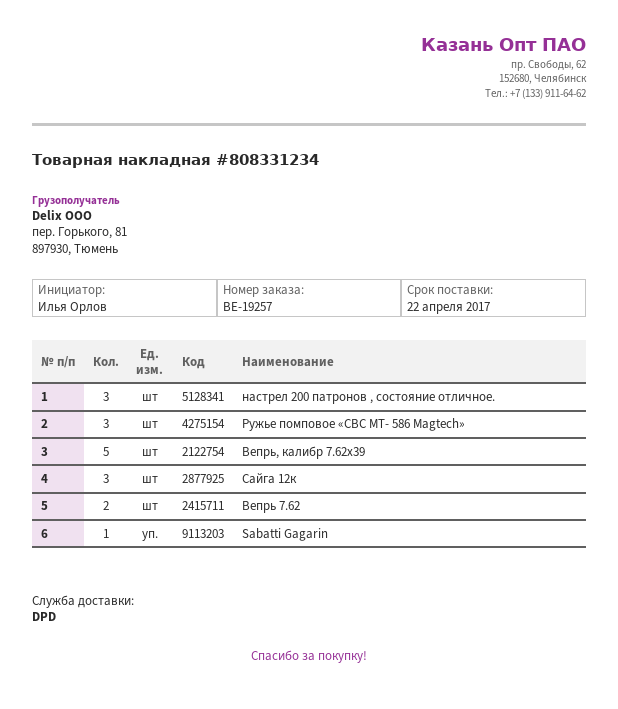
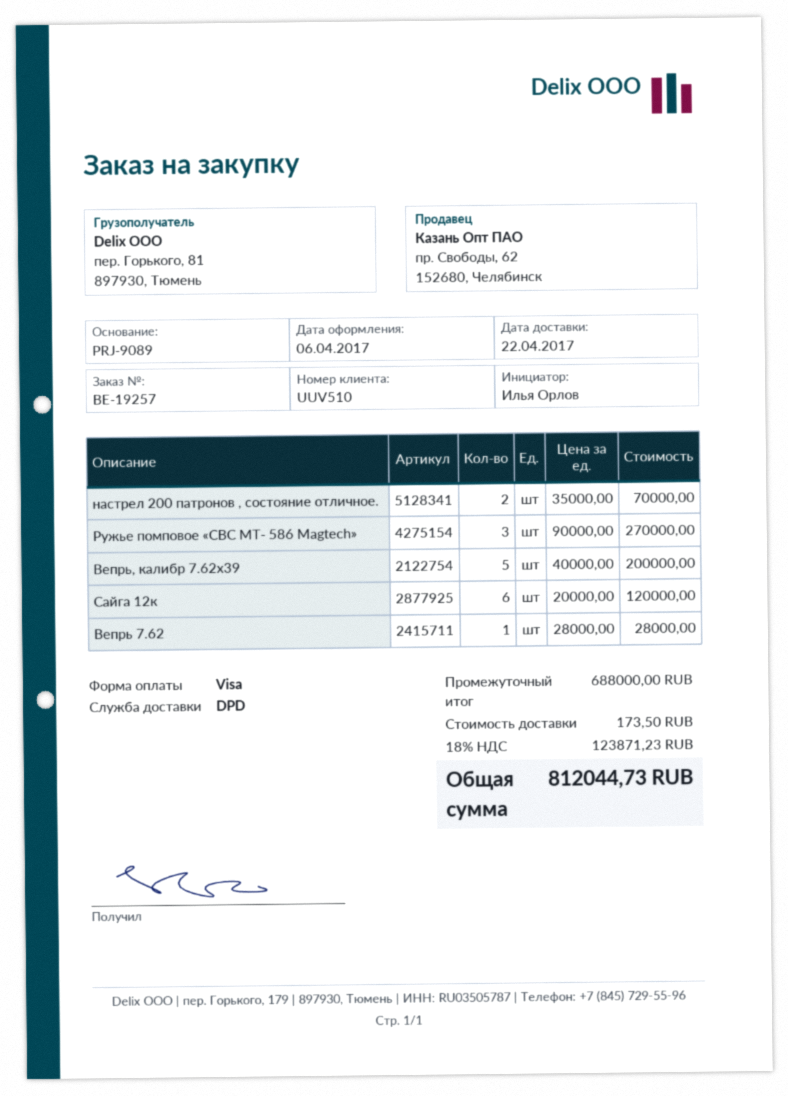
настрел 200 патронов , состояние отличное.: 3 -> 2
Сайга 12к: 3 -> 6
Вепрь 7.62: 2 -> 1
Sabatti Gagarin: 1 -> none

